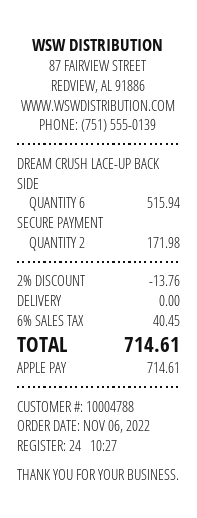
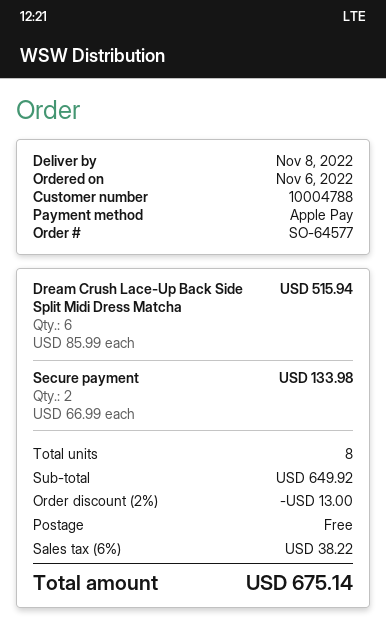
SECURE PAYMENT: 2 for 171.98 -> 2 for 133.98
discount: 2% = 13.76 -> 2% = 13.00
tax: 6% = 40.45 -> 6% = 38.22
total: 714.61 -> 675.14

